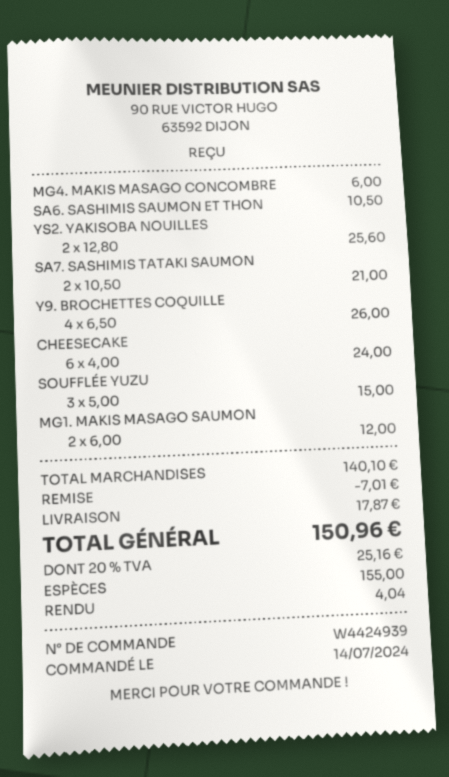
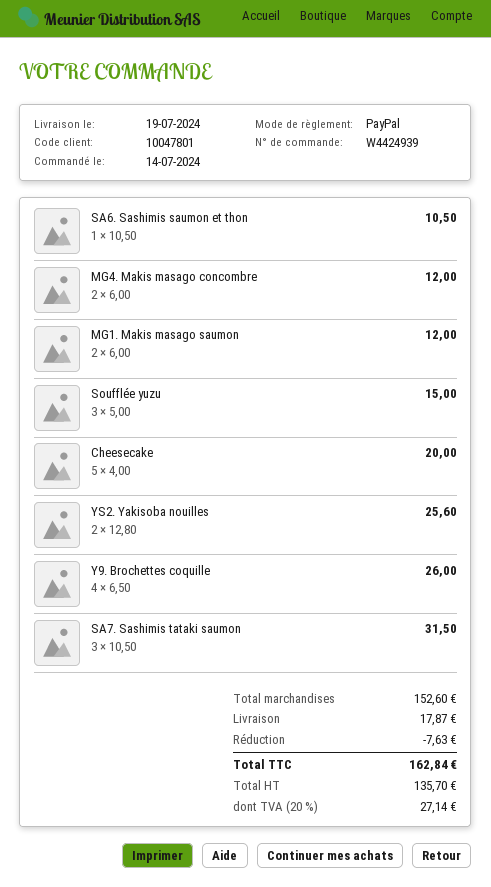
payment method: cash -> PayPal
MG4. MAKIS MASAGO CONCOMBRE: 1 x 6.00 = 6.00 -> 2 x 6.00 = 12.00
SA7. SASHIMIS TATAKI SAUMON: 2 x 10.50 = 21.00 -> 3 x 10.50 = 31.50
CHEESECAKE: 6 x 4.00 = 24.00 -> 5 x 4.00 = 20.00
subtotal: 140.10 -> 152.60
discount: 7.01 -> 7.63
tax: 20% = 25.16 -> 20% = 27.14
total: 150.96 -> 162.84

